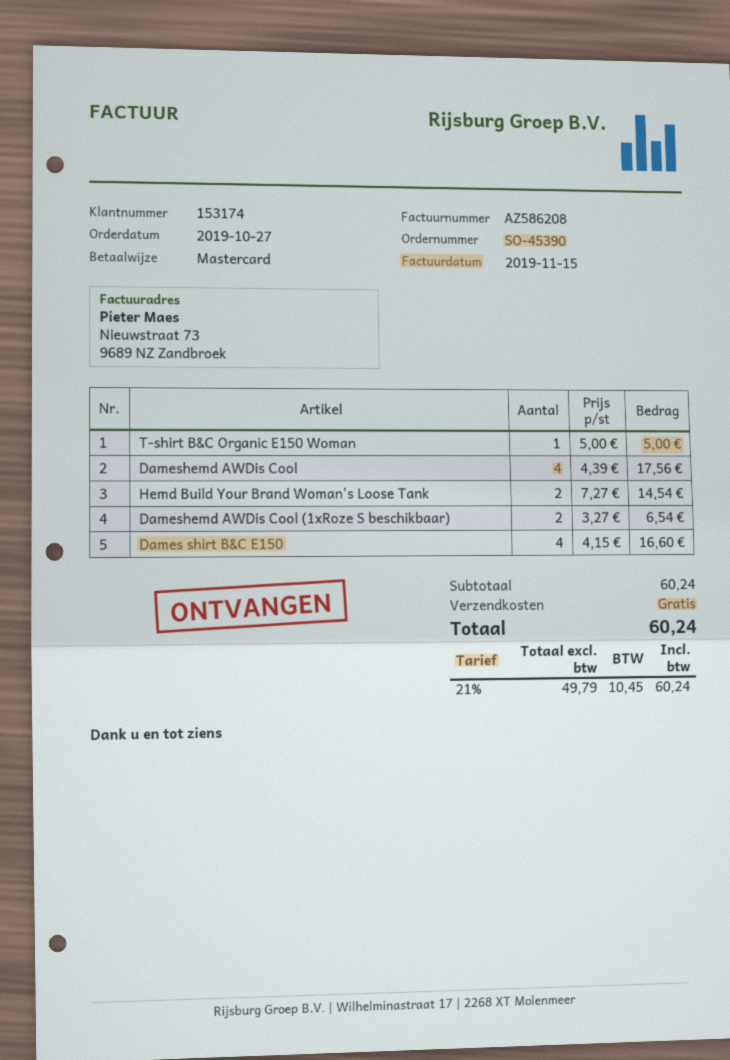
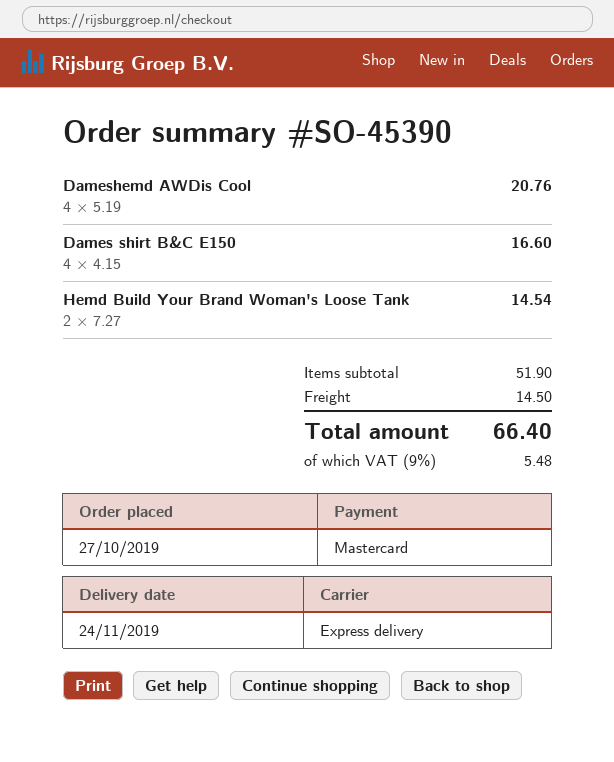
T-shirt B&C Organic E150 Woman: 1 x 5.00 = 5.00 -> none
Dameshemd AWDis Cool: 4 x 4.39 = 17.56 -> 4 x 5.19 = 20.76
Dameshemd AWDis Cool (1xRoze S beschikbaar): 2 x 3.27 = 6.54 -> none
subtotal: 60.24 -> 51.90
shipping: 0.00 -> 14.50
tax: 21% = 10.45 -> 9% = 5.48
total: 60.24 -> 66.40

